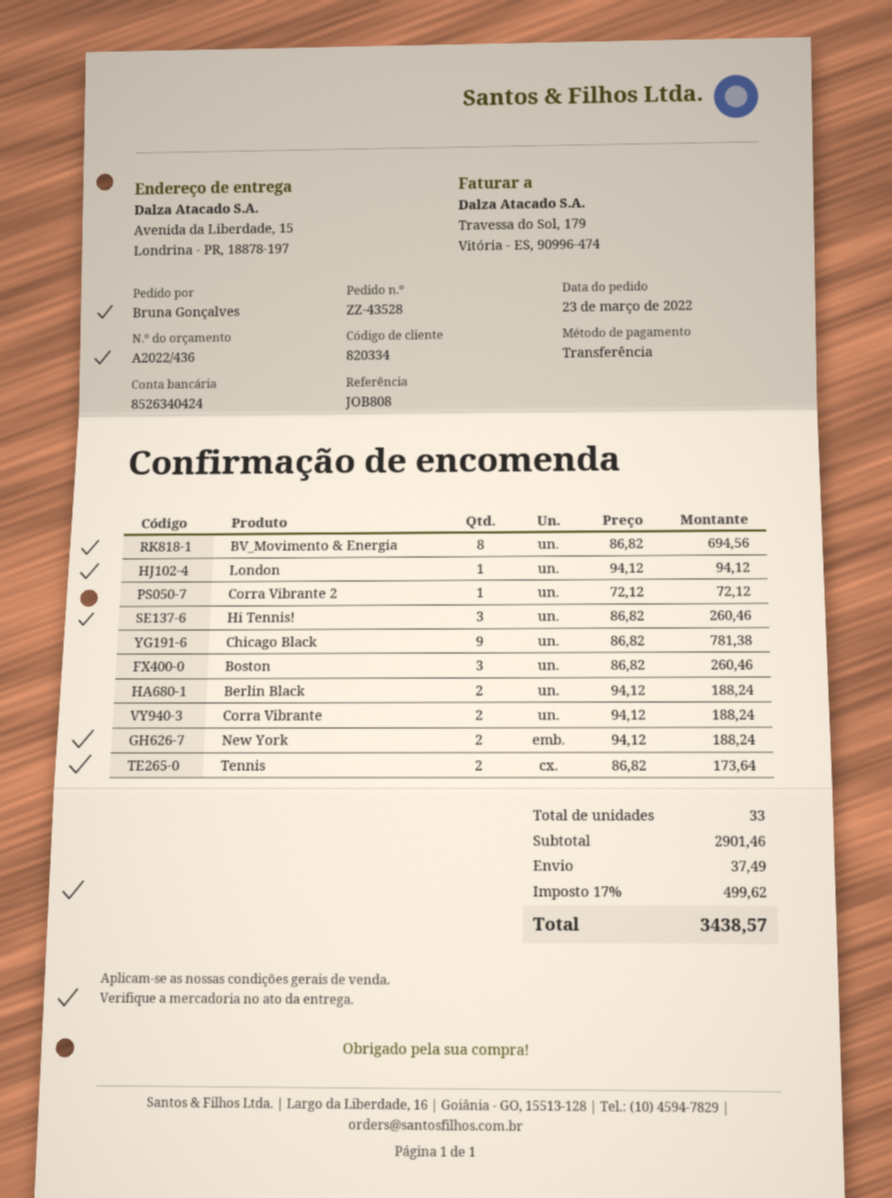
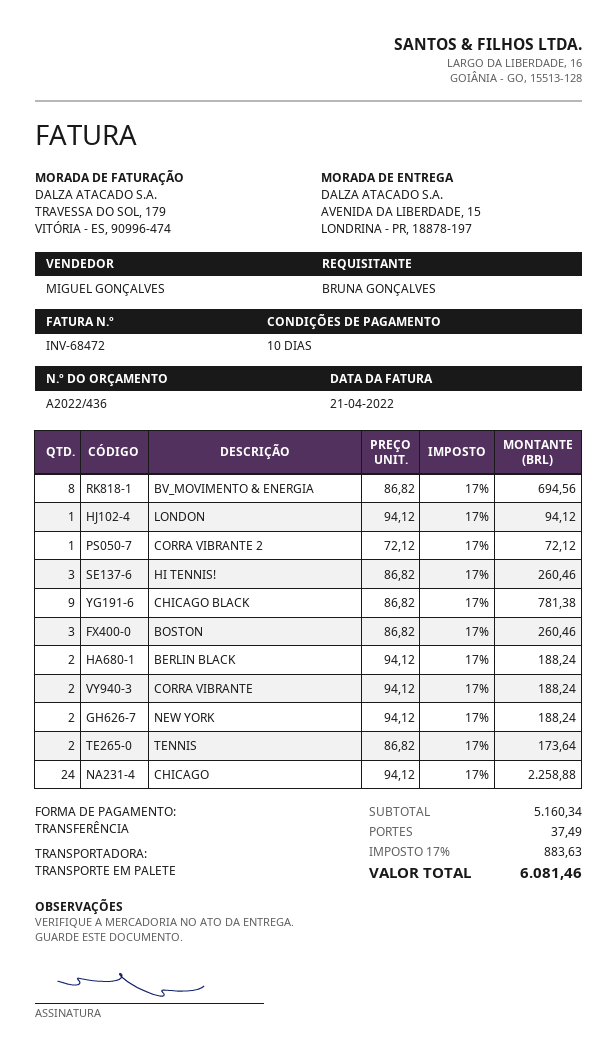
CHICAGO: none -> 24 x 94.12 = 2258.88
subtotal: 2901.46 -> 5160.34
tax: 17% = 499.62 -> 17% = 883.63
total: 3438.57 -> 6081.46

